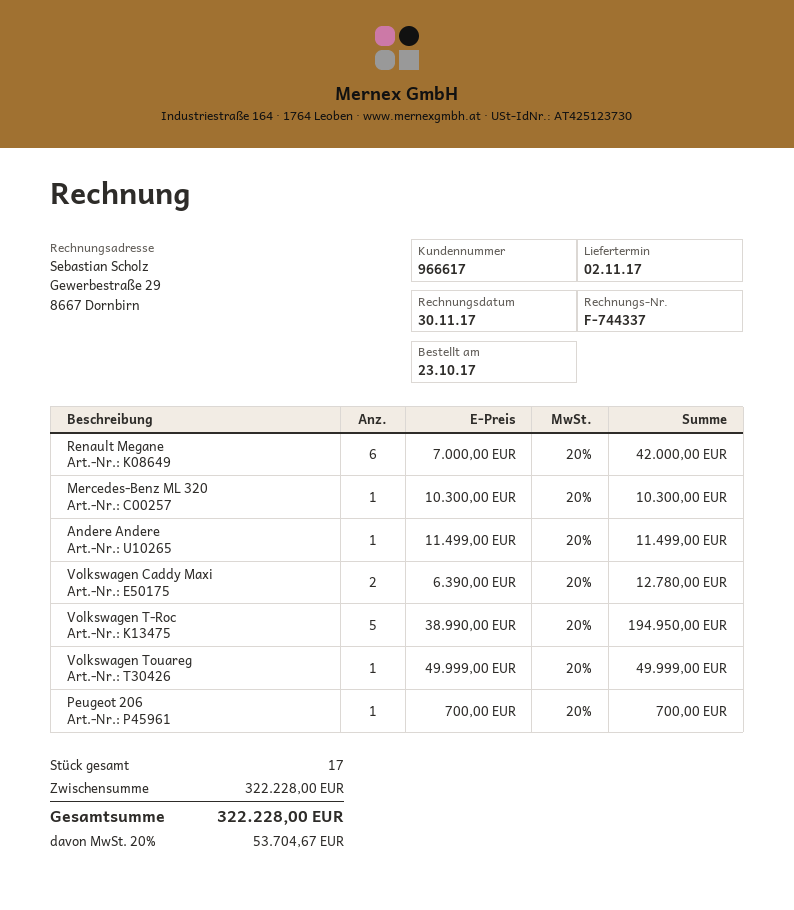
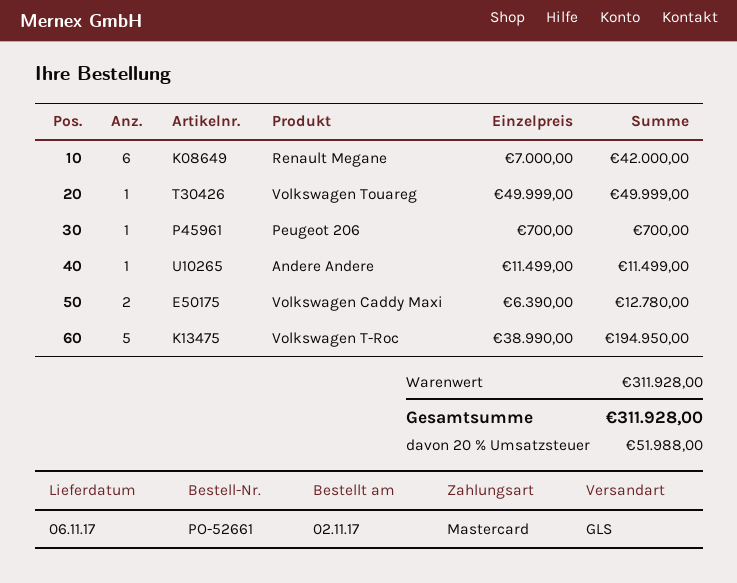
order date: 2017-10-23 -> 2017-11-02
delivery date: 2017-11-02 -> 2017-11-06
Mercedes-Benz ML 320: 1 x 10300.00 = 10300.00 -> none
subtotal: 322228.00 -> 311928.00
tax: 20% = 53704.67 -> 20% = 51988.00
total: 322228.00 -> 311928.00

